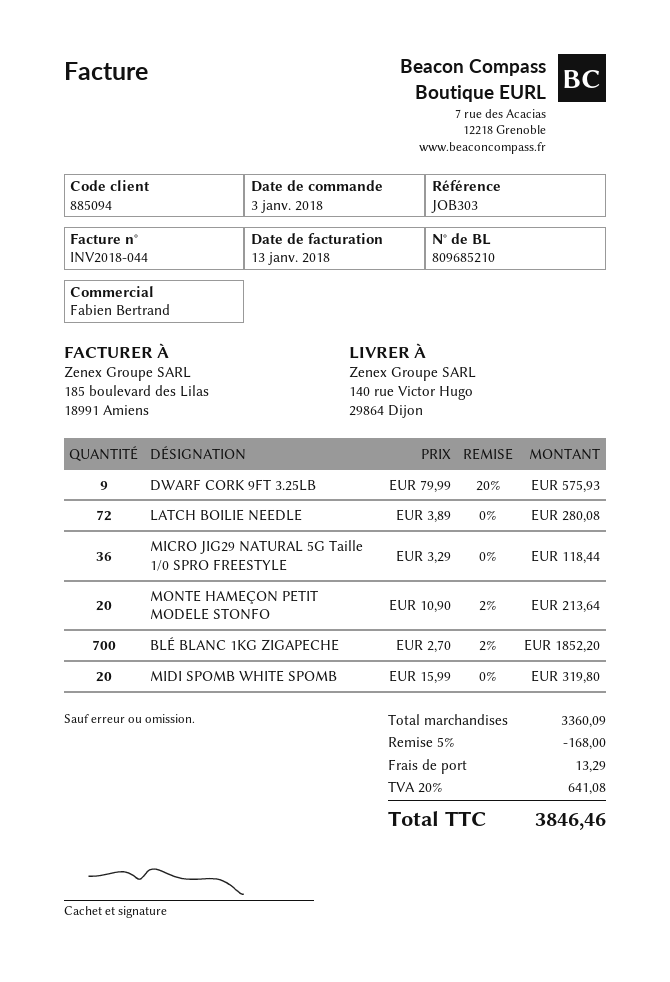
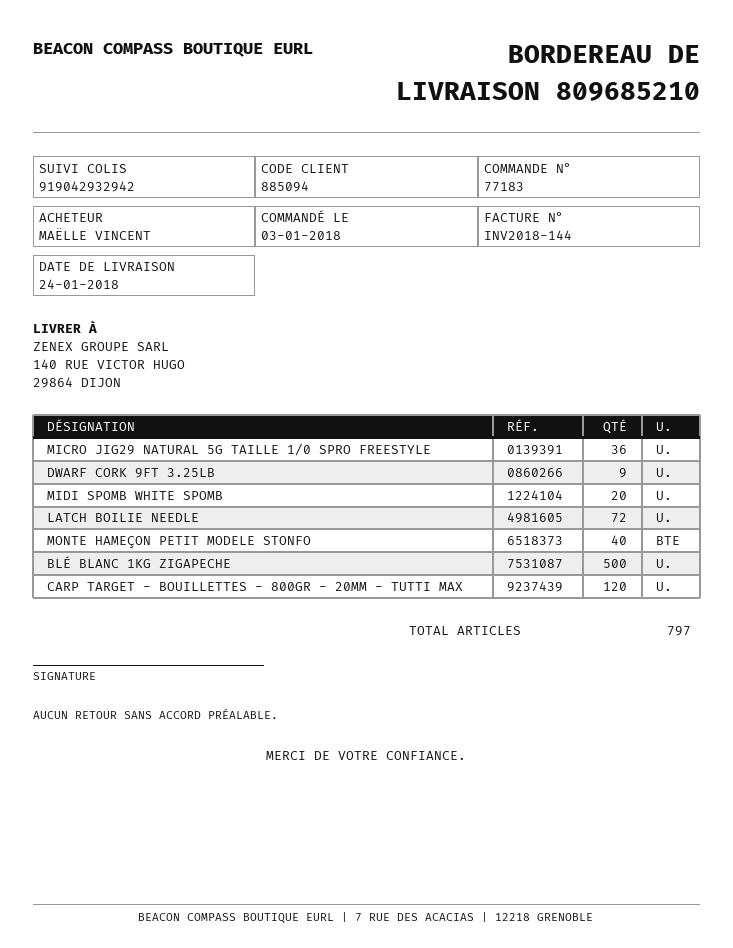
invoice number: INV2018-044 -> INV2018-144
MONTE HAMEÇON PETIT MODELE STONFO: 20 -> 40
BLÉ BLANC 1KG ZIGAPECHE: 700 -> 500
CARP TARGET - BOUILLETTES - 800GR - 20MM - TUTTI MAX: none -> 120

